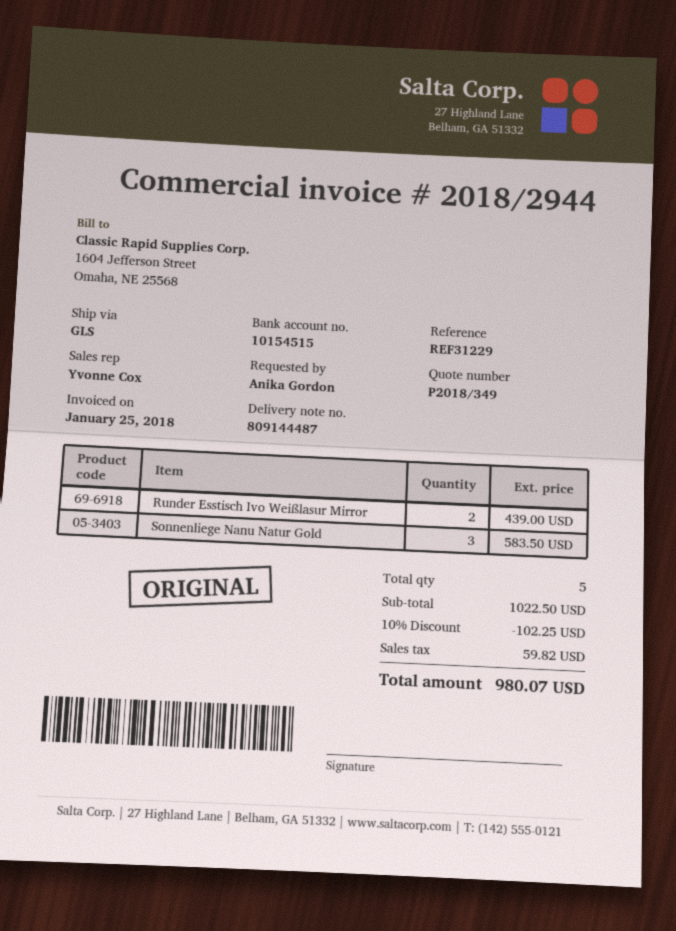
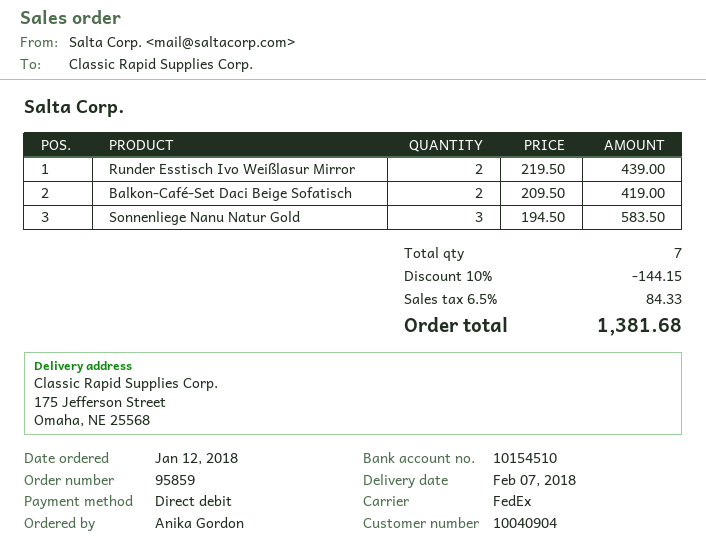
bank account: 10154515 -> 10154510
shipping method: GLS -> FedEx
Balkon-Café-Set Daci Beige Sofatisch: none -> 2 for 419.00
total quantity: 5 -> 7
discount: 10% = 102.25 -> 10% = 144.15
tax: 59.82 -> 84.33
total: 980.07 -> 1381.68

